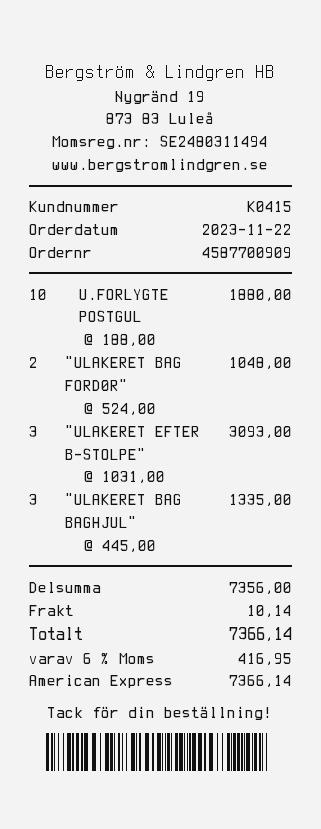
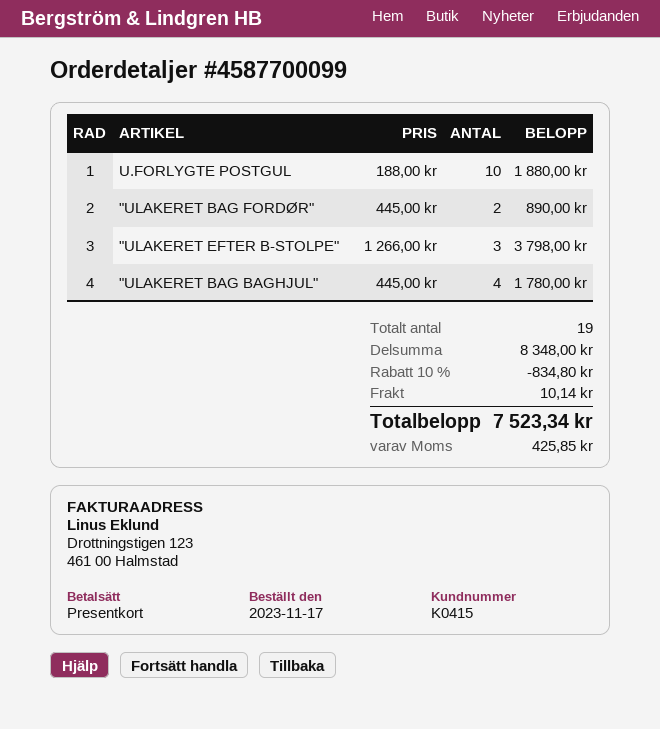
order number: 4587700909 -> 4587700099
order date: 2023-11-22 -> 2023-11-17
payment method: American Express -> gift card
"ULAKERET BAG FORDØR": 2 x 524.00 = 1048.00 -> 2 x 445.00 = 890.00
"ULAKERET EFTER B-STOLPE": 3 x 1031.00 = 3093.00 -> 3 x 1266.00 = 3798.00
"ULAKERET BAG BAGHJUL": 3 x 445.00 = 1335.00 -> 4 x 445.00 = 1780.00
subtotal: 7356.00 -> 8348.00
discount: none -> 10% = 834.80
tax: 416.95 -> 425.85
total: 7366.14 -> 7523.34

